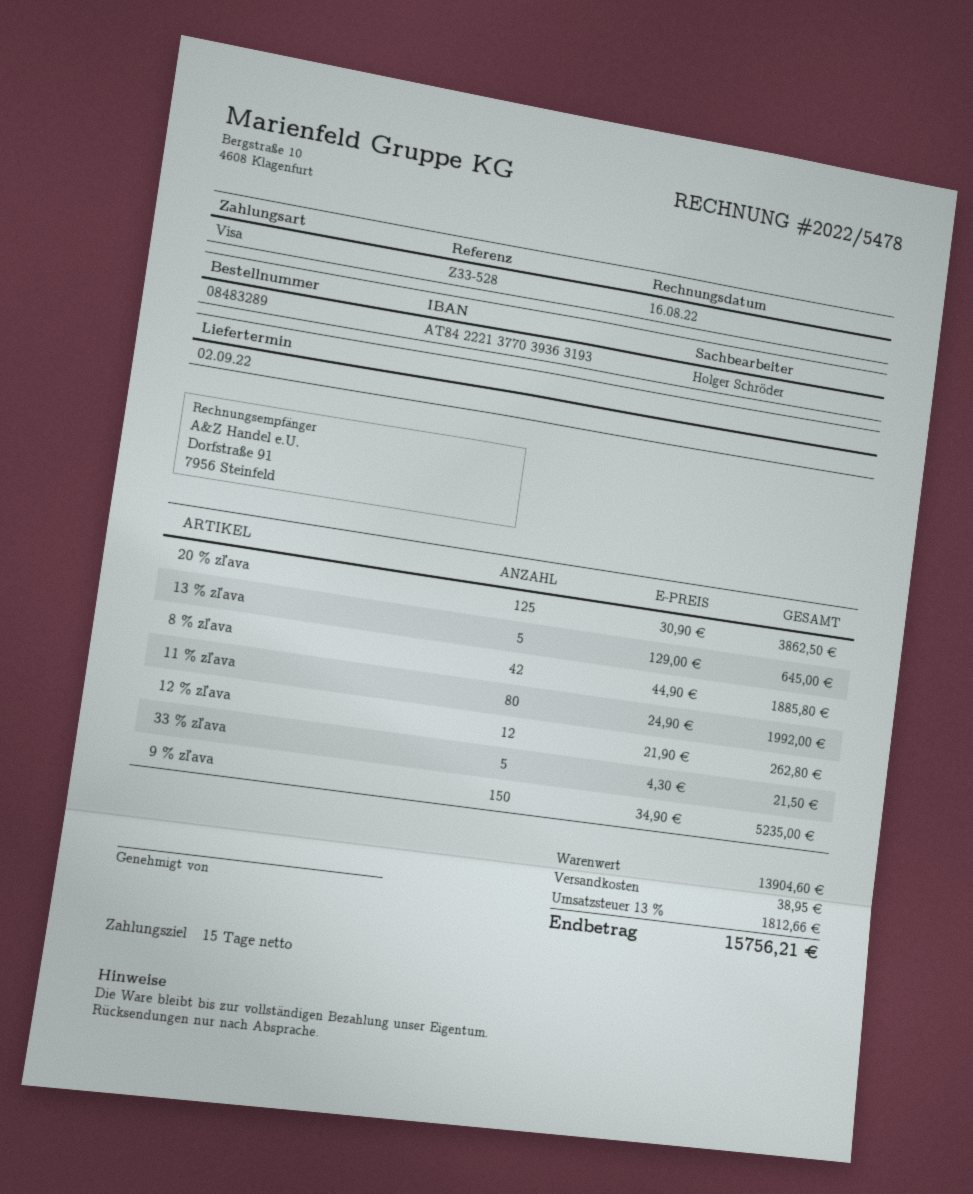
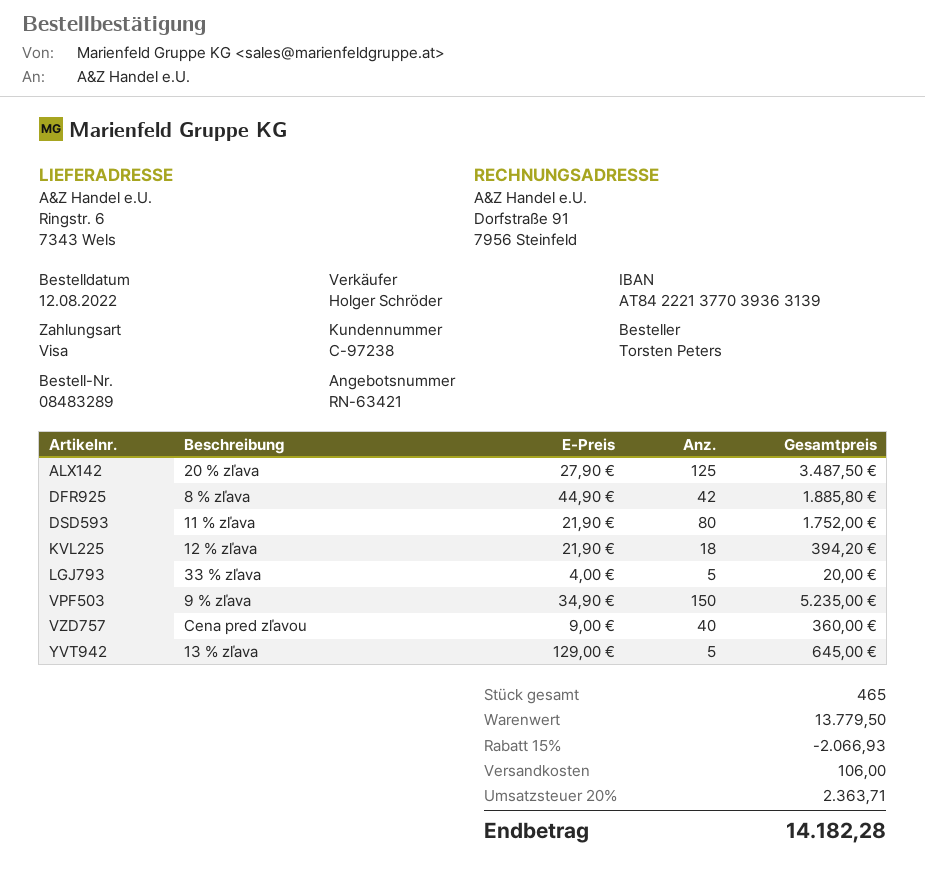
bank account: AT842221377039363193 -> AT842221377039363139
20 % zľava: 125 x 30.90 = 3862.50 -> 125 x 27.90 = 3487.50
11 % zľava: 80 x 24.90 = 1992.00 -> 80 x 21.90 = 1752.00
12 % zľava: 12 x 21.90 = 262.80 -> 18 x 21.90 = 394.20
33 % zľava: 5 x 4.30 = 21.50 -> 5 x 4.00 = 20.00
Cena pred zľavou: none -> 40 x 9.00 = 360.00
subtotal: 13904.60 -> 13779.50
discount: none -> 15% = 2066.93
shipping: 38.95 -> 106.00
tax: 13% = 1812.66 -> 20% = 2363.71
total: 15756.21 -> 14182.28

